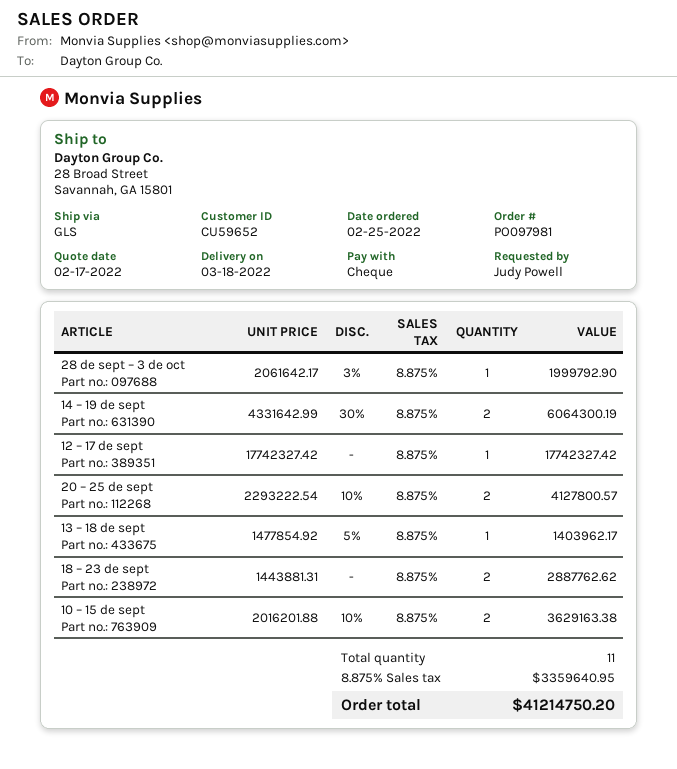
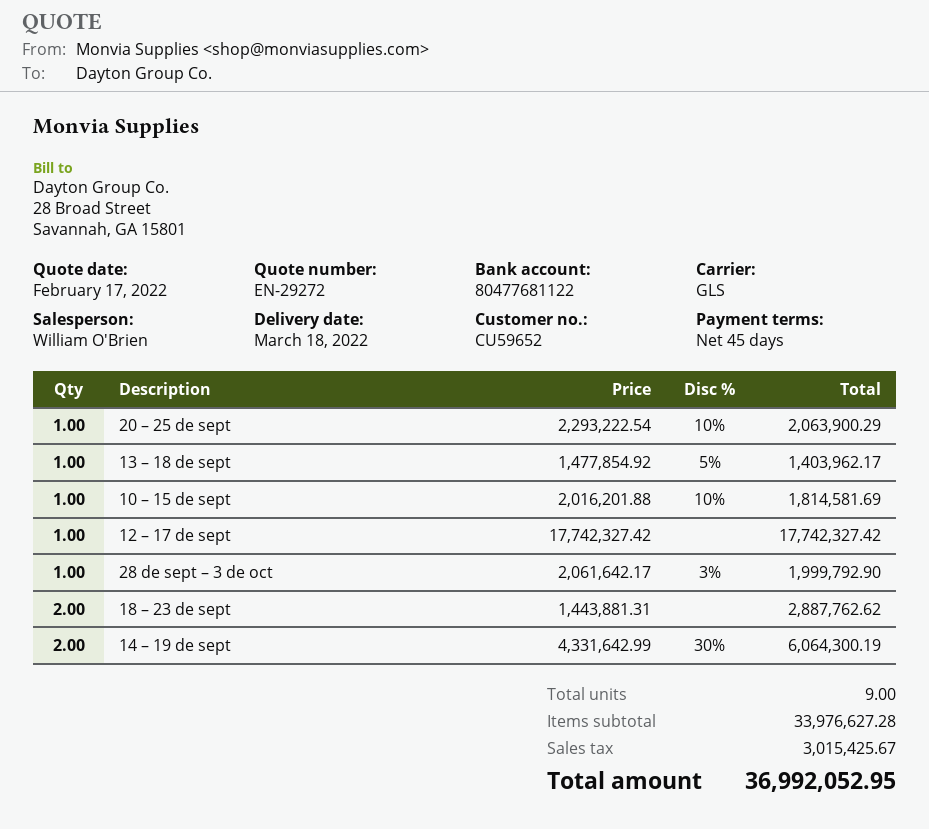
20 – 25 de sept: 2 x 2293222.54 - 10% = 4127800.57 -> 1 x 2293222.54 - 10% = 2063900.29
10 – 15 de sept: 2 x 2016201.88 - 10% = 3629163.38 -> 1 x 2016201.88 - 10% = 1814581.69
total quantity: 11 -> 9
tax: 3359640.95 -> 3015425.67
total: 41214750.20 -> 36992052.95

